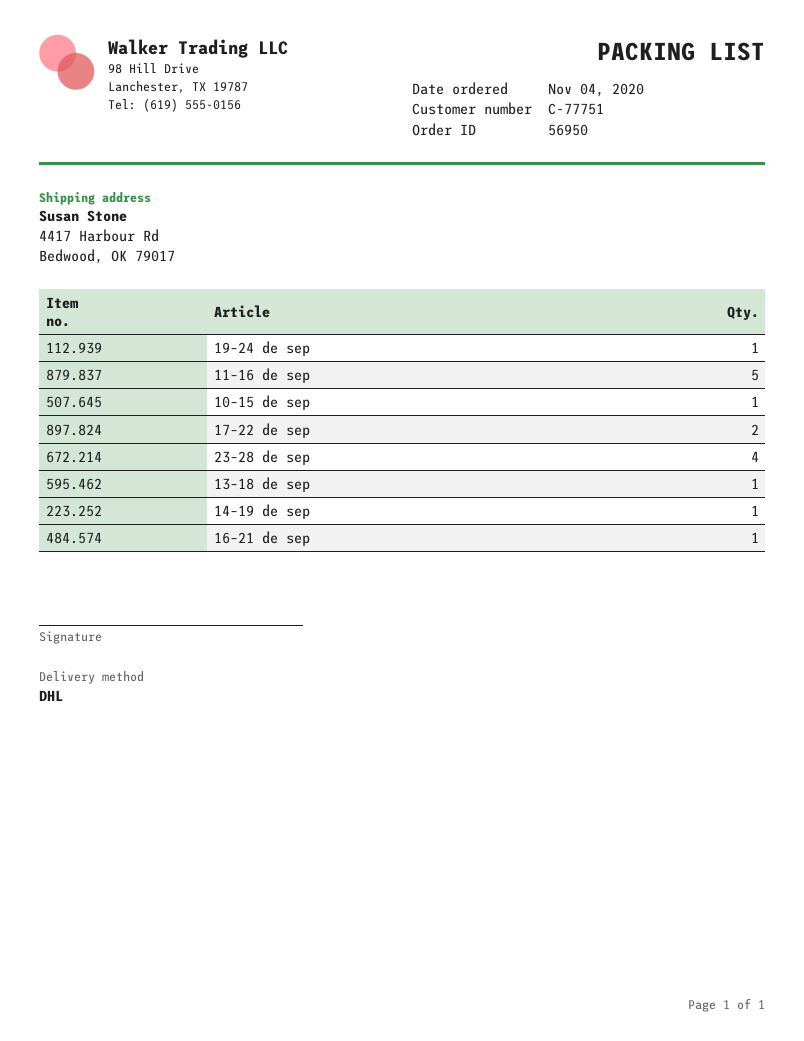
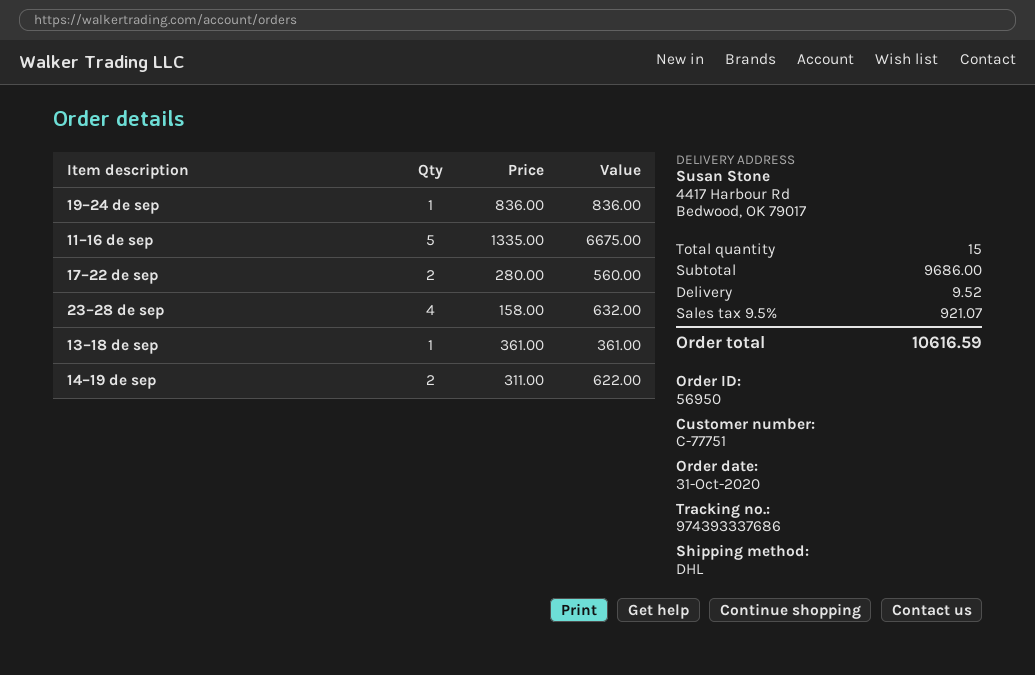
order date: 2020-11-04 -> 2020-10-31
10–15 de sep: 1 -> none
14–19 de sep: 1 -> 2
16–21 de sep: 1 -> none

